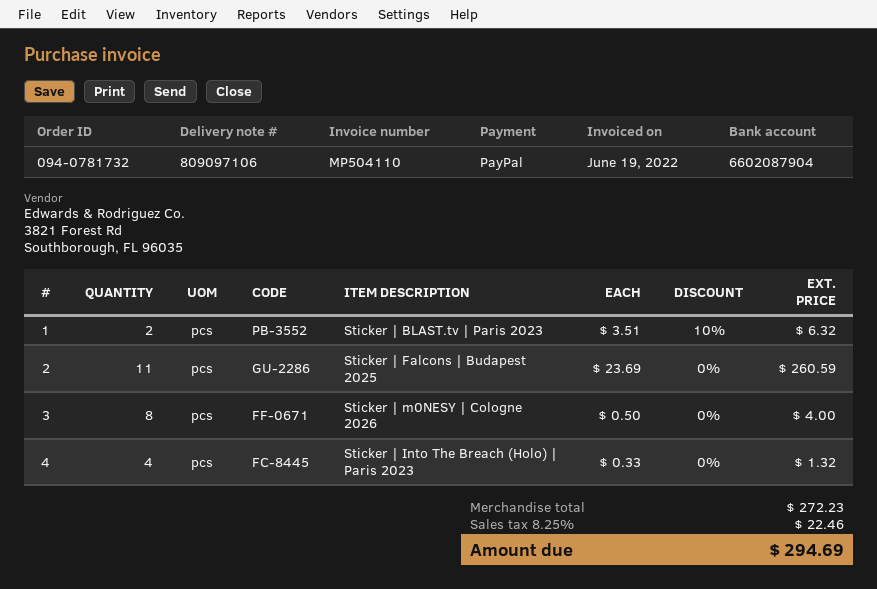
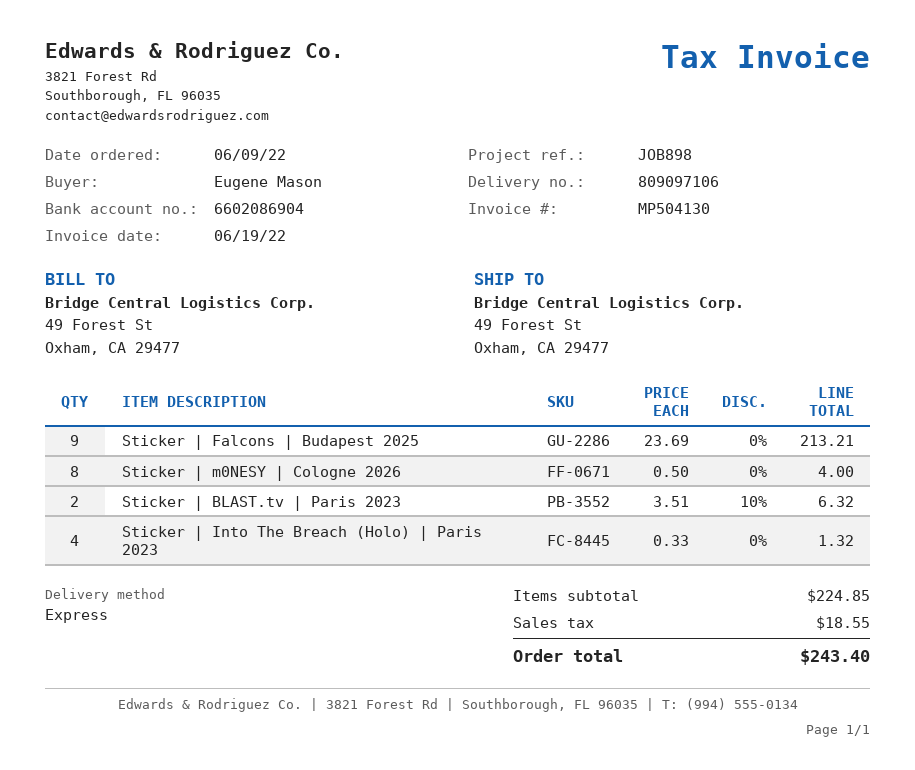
invoice number: MP504110 -> MP504130
bank account: 6602087904 -> 6602086904
Sticker | Falcons | Budapest 2025: 11 x 23.69 = 260.59 -> 9 x 23.69 = 213.21
subtotal: 272.23 -> 224.85
tax: 22.46 -> 18.55
total: 294.69 -> 243.40

